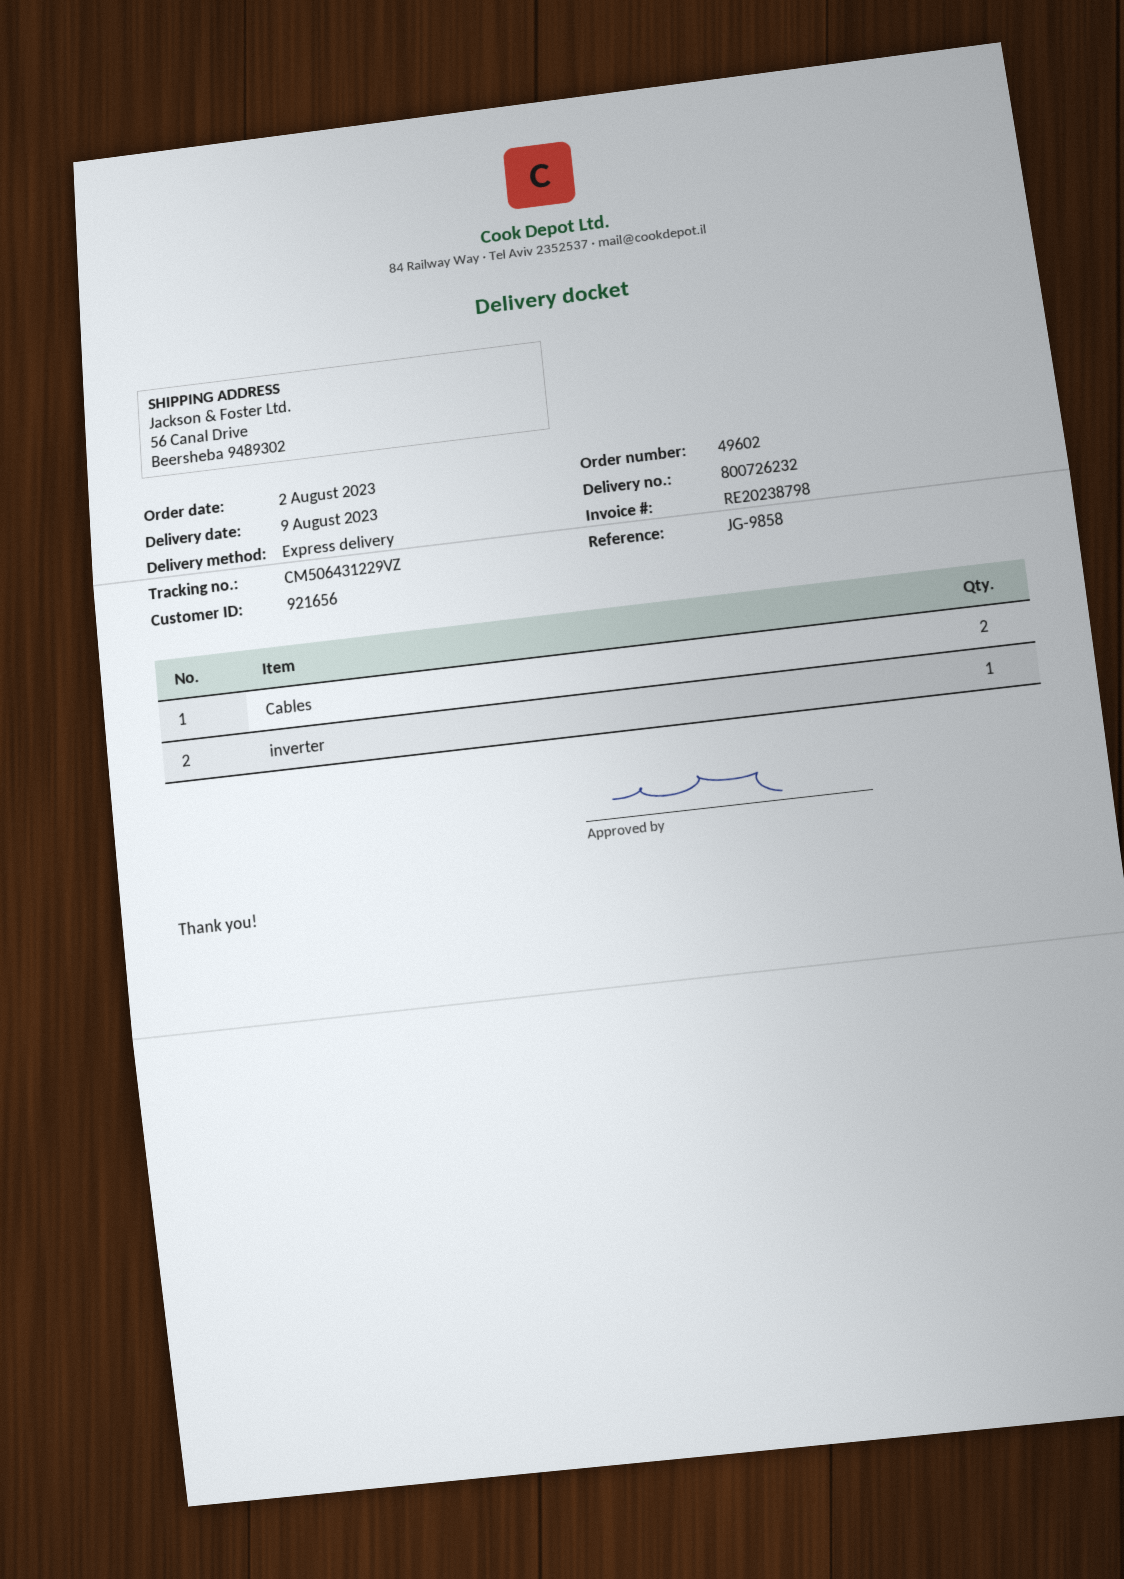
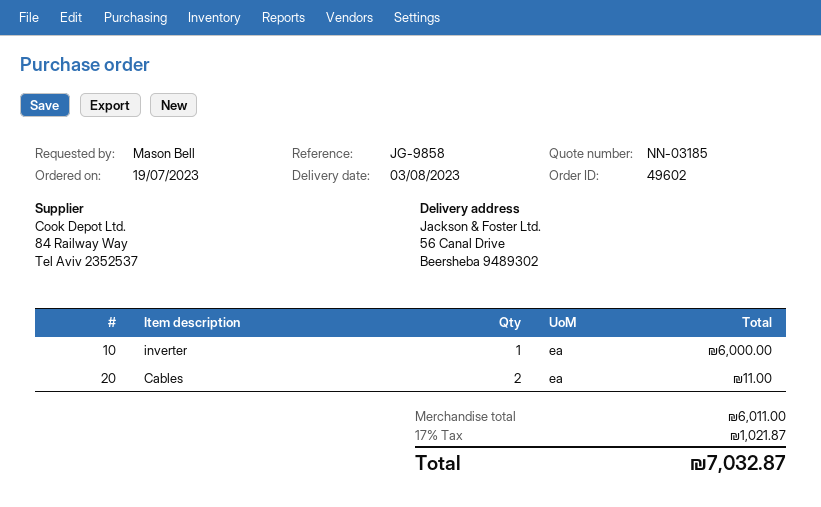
order date: 2023-08-02 -> 2023-07-19
delivery date: 2023-08-09 -> 2023-08-03

